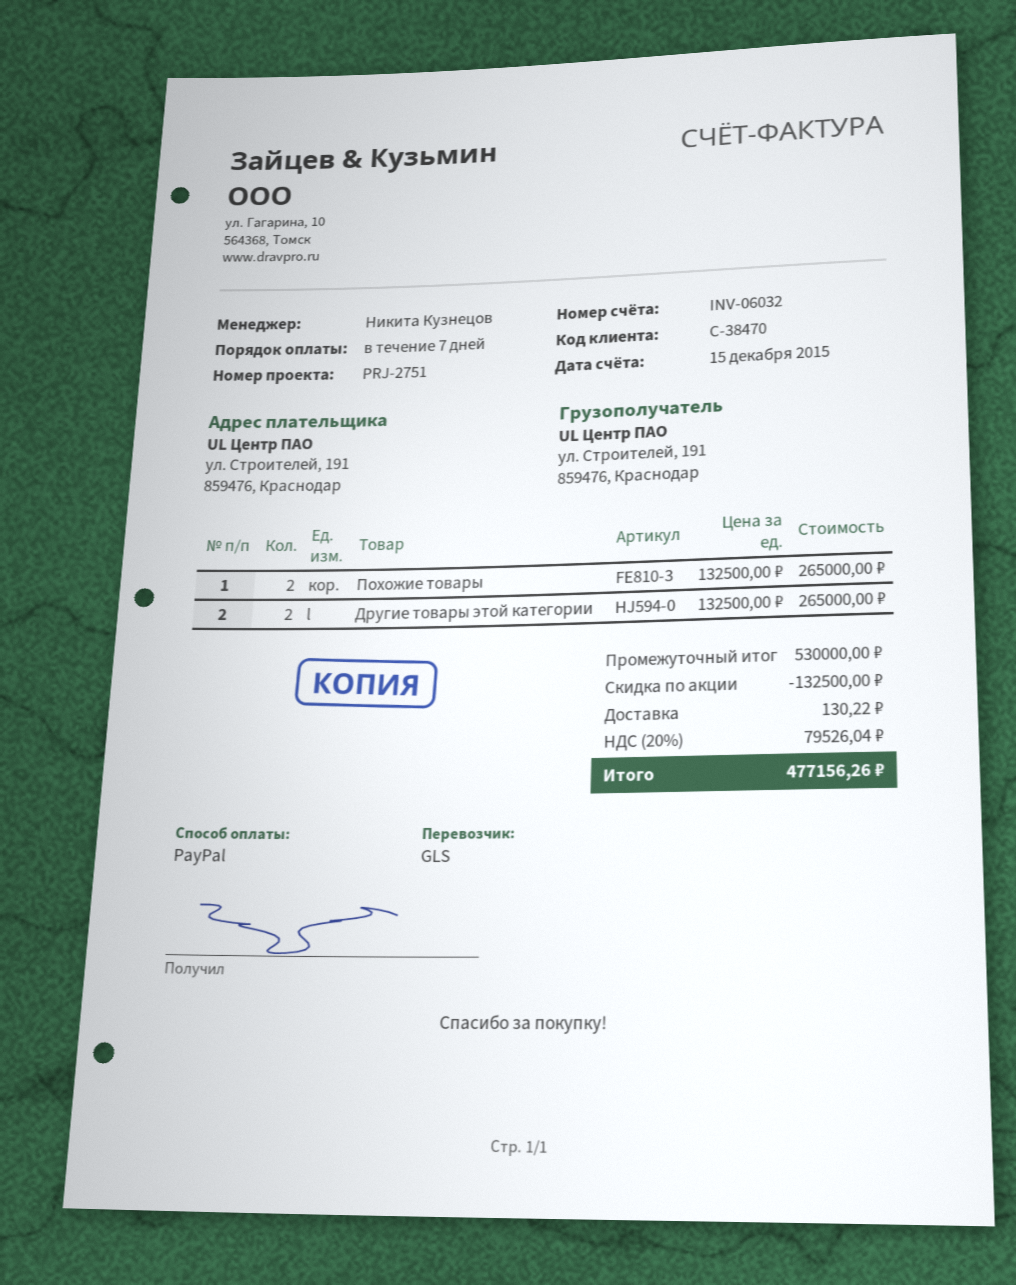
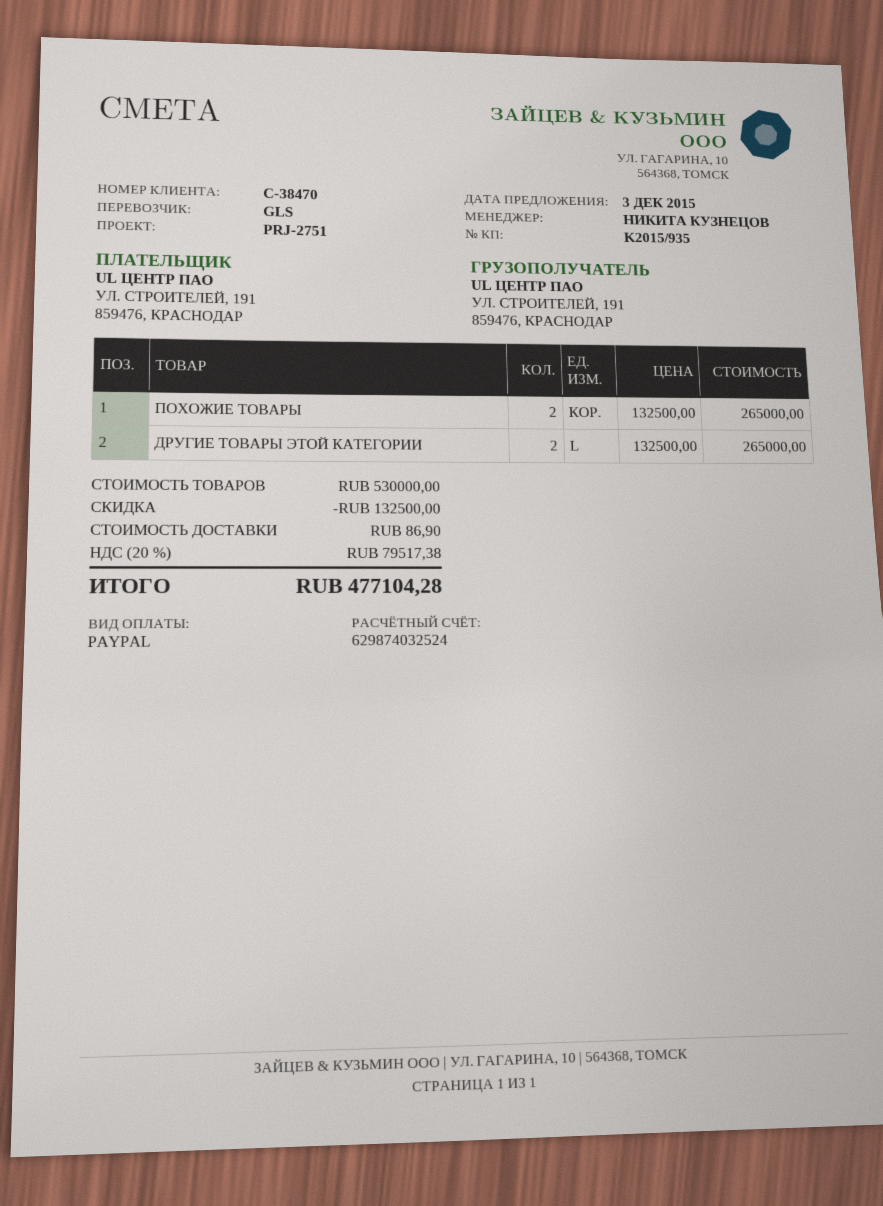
shipping: 130.22 -> 86.90
tax: 20% = 79526.04 -> 20% = 79517.38
total: 477156.26 -> 477104.28

